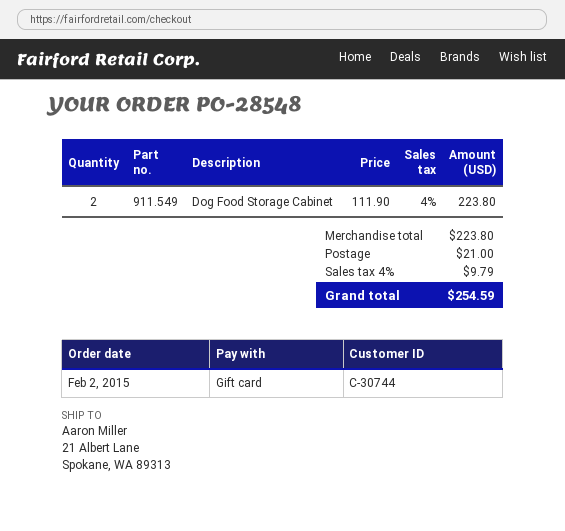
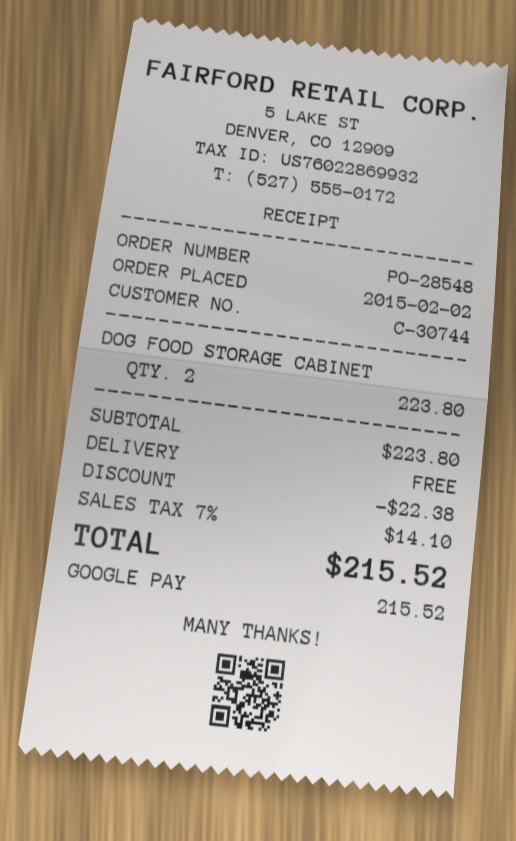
payment method: gift card -> Google Pay
discount: none -> 22.38
shipping: 21.00 -> 0.00
tax: 4% = 9.79 -> 7% = 14.10
total: 254.59 -> 215.52

